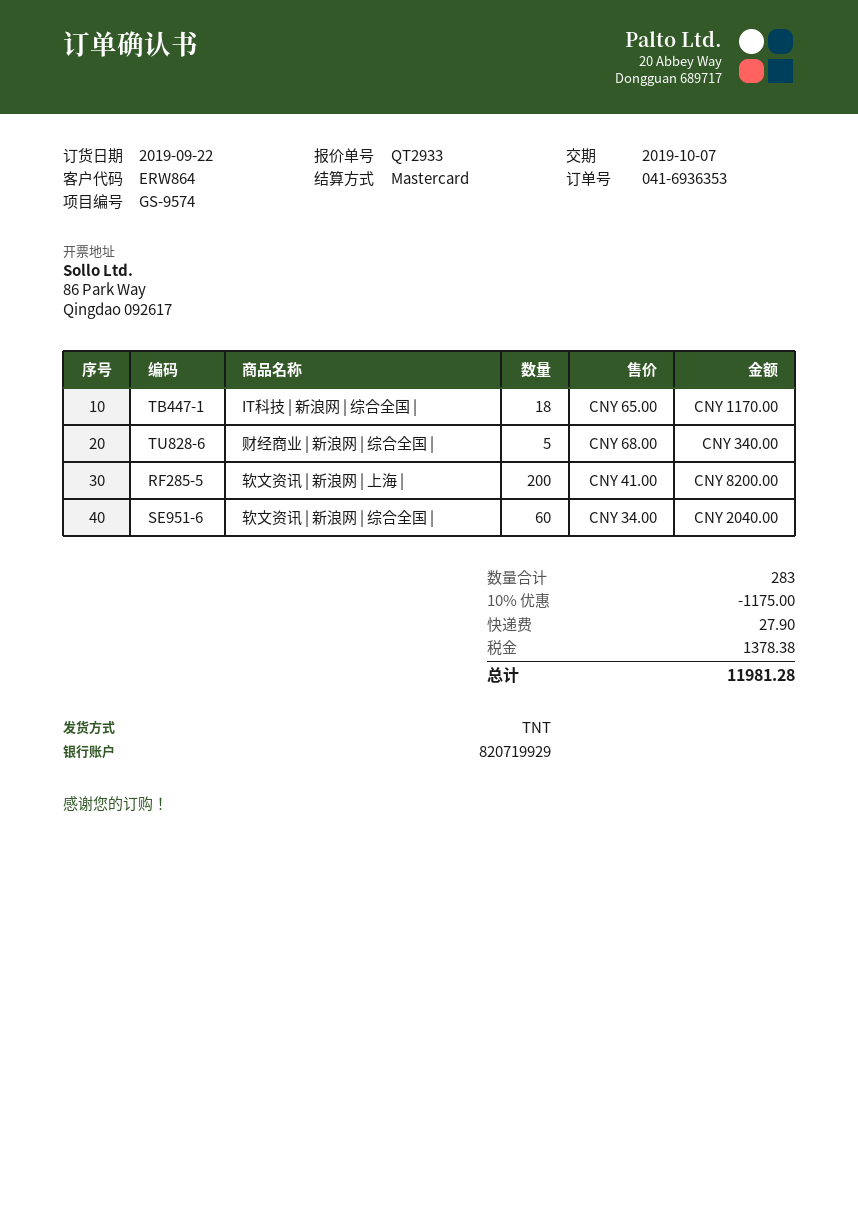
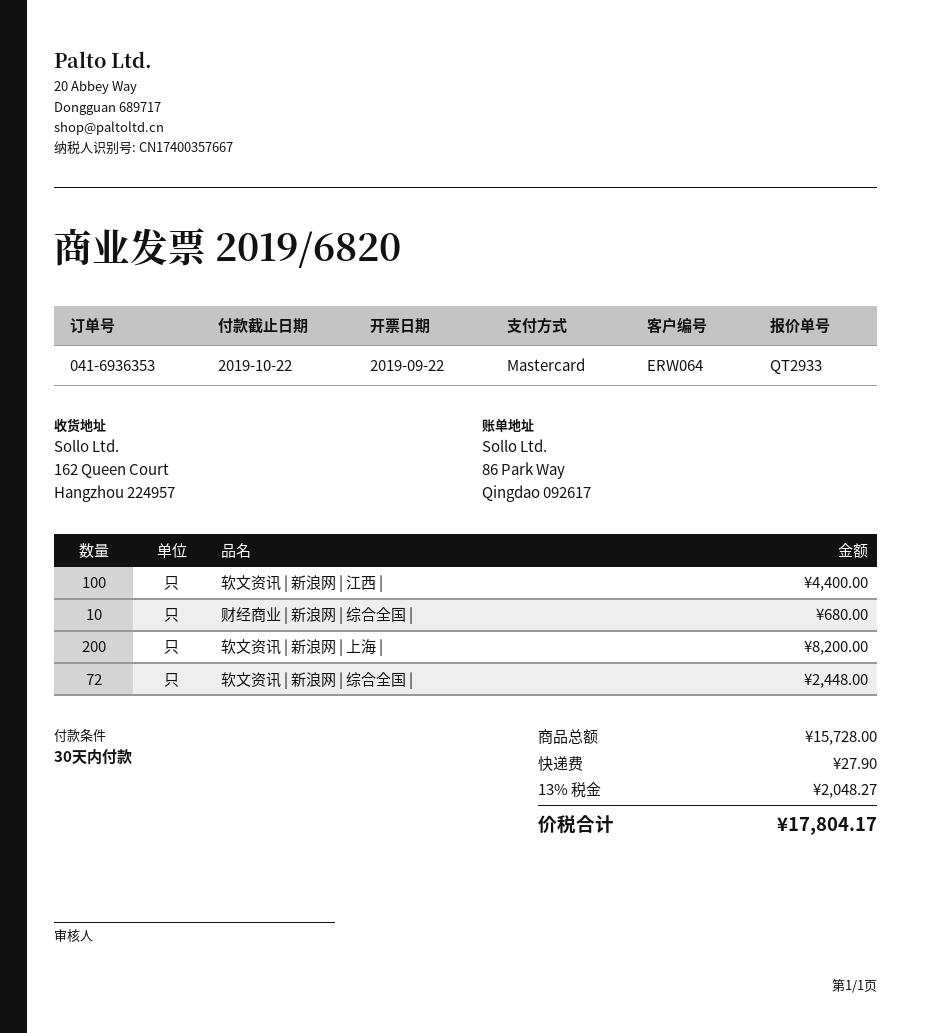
customer number: ERW864 -> ERW064
IT科技 | 新浪网 | 综合全国 |: 18 for 1170.00 -> none
财经商业 | 新浪网 | 综合全国 |: 5 for 340.00 -> 10 for 680.00
软文资讯 | 新浪网 | 综合全国 |: 60 for 2040.00 -> 72 for 2448.00
软文资讯 | 新浪网 | 江西 |: none -> 100 for 4400.00
discount: 10% = 1175.00 -> none
tax: 1378.38 -> 2048.27
total: 11981.28 -> 17804.17

